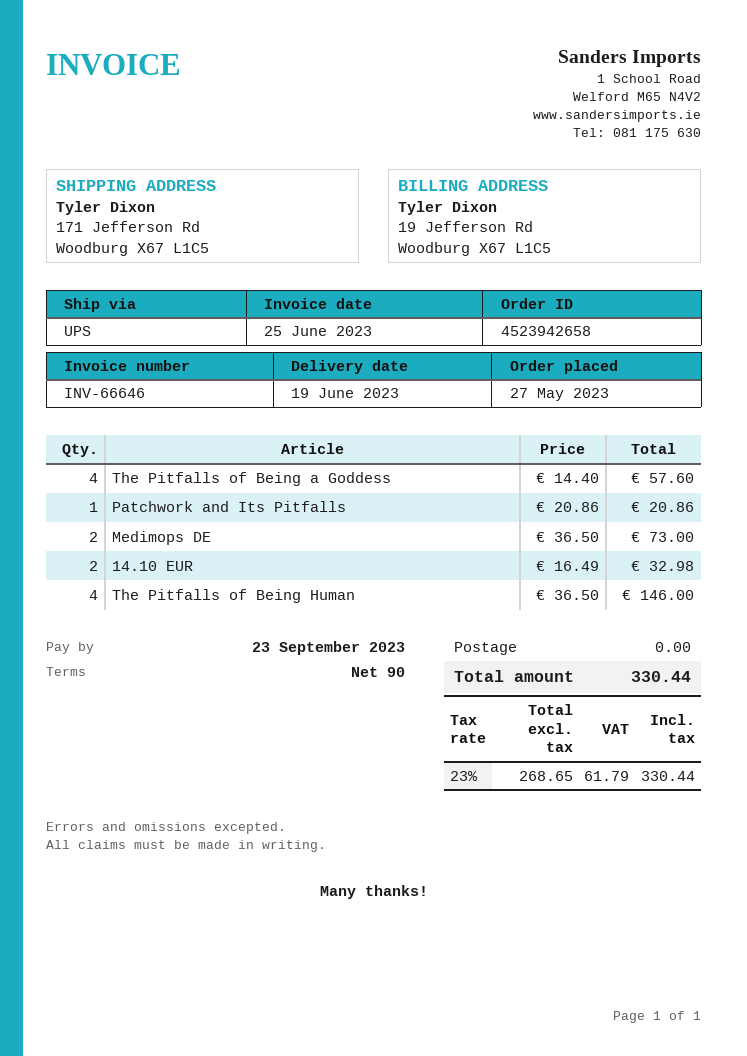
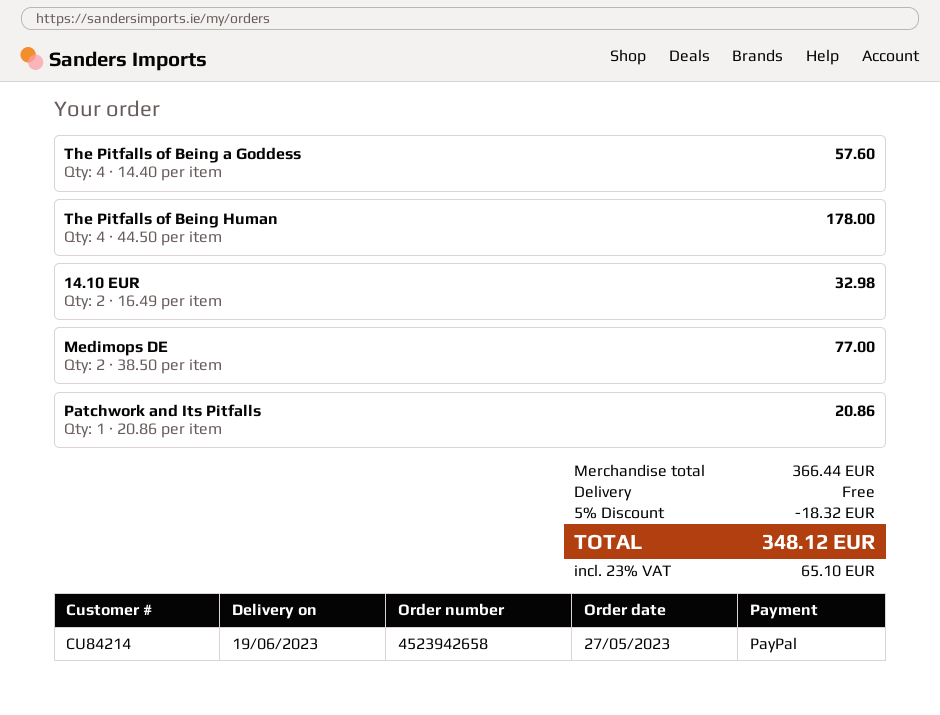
Medimops DE: 2 x 36.50 = 73.00 -> 2 x 38.50 = 77.00
The Pitfalls of Being Human: 4 x 36.50 = 146.00 -> 4 x 44.50 = 178.00
discount: none -> 5% = 18.32
tax: 23% = 61.79 -> 23% = 65.10
total: 330.44 -> 348.12

